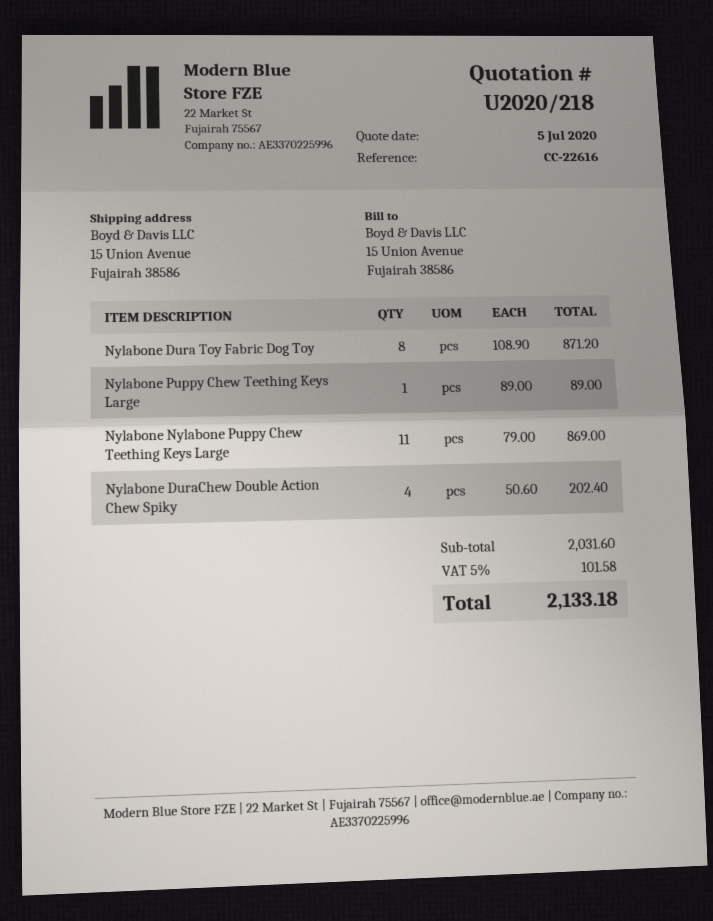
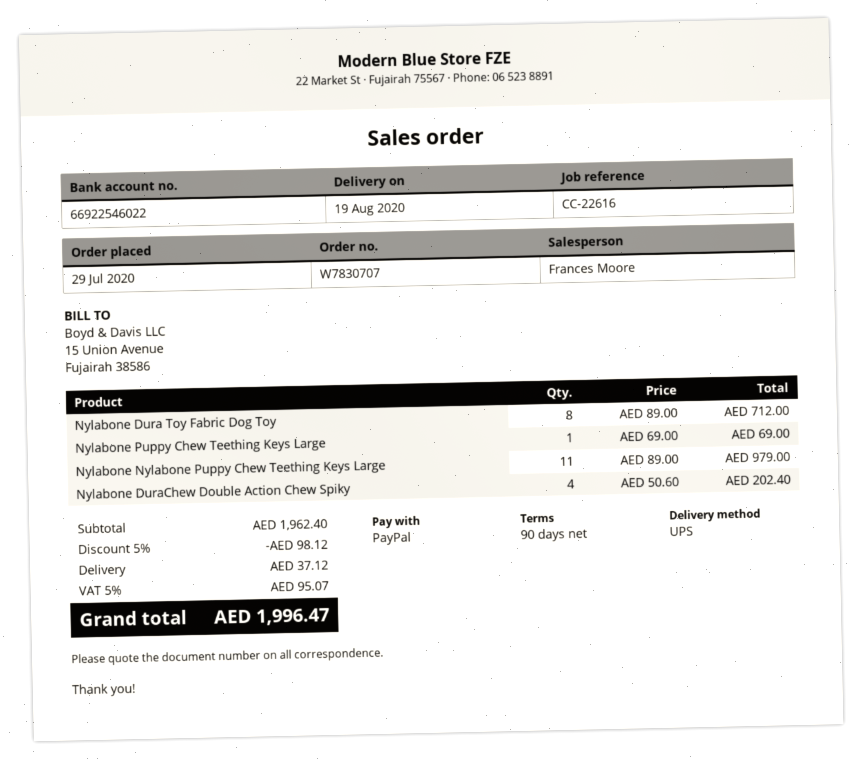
Nylabone Dura Toy Fabric Dog Toy: 8 x 108.90 = 871.20 -> 8 x 89.00 = 712.00
Nylabone Puppy Chew Teething Keys Large: 1 x 89.00 = 89.00 -> 1 x 69.00 = 69.00
Nylabone Nylabone Puppy Chew Teething Keys Large: 11 x 79.00 = 869.00 -> 11 x 89.00 = 979.00
subtotal: 2031.60 -> 1962.40
discount: none -> 5% = 98.12
shipping: none -> 37.12
tax: 5% = 101.58 -> 5% = 95.07
total: 2133.18 -> 1996.47

